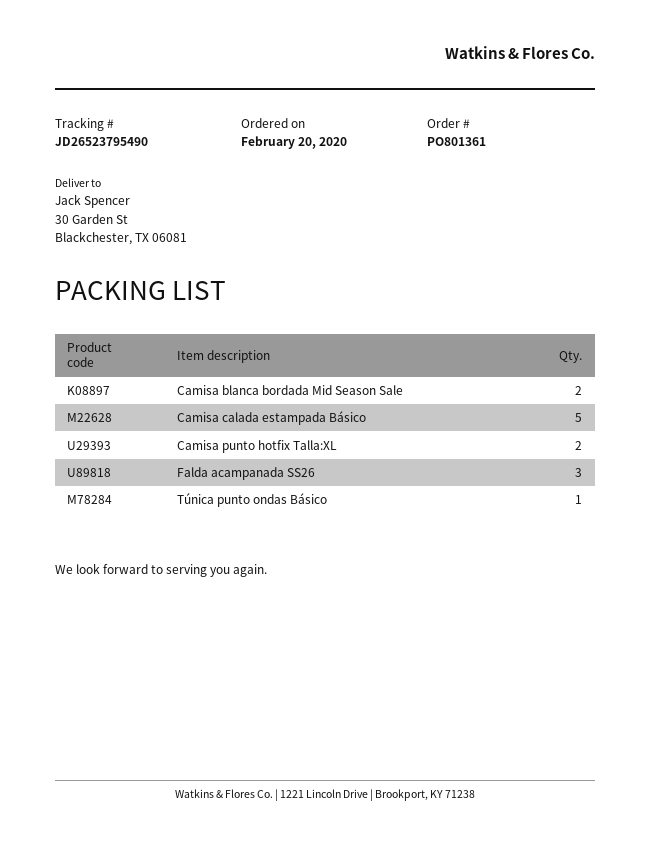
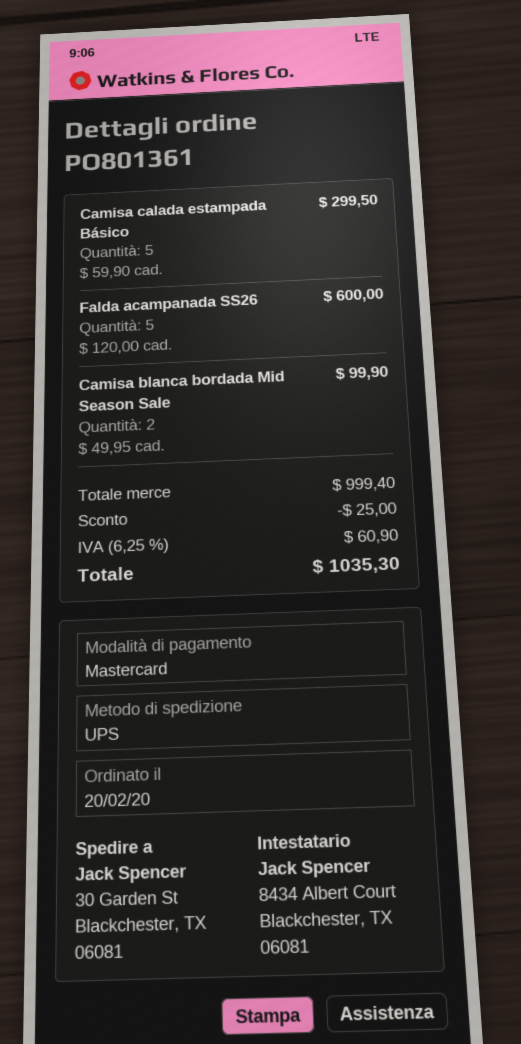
Camisa punto hotfix Talla:XL: 2 -> none
Falda acampanada SS26: 3 -> 5
Túnica punto ondas Básico: 1 -> none

